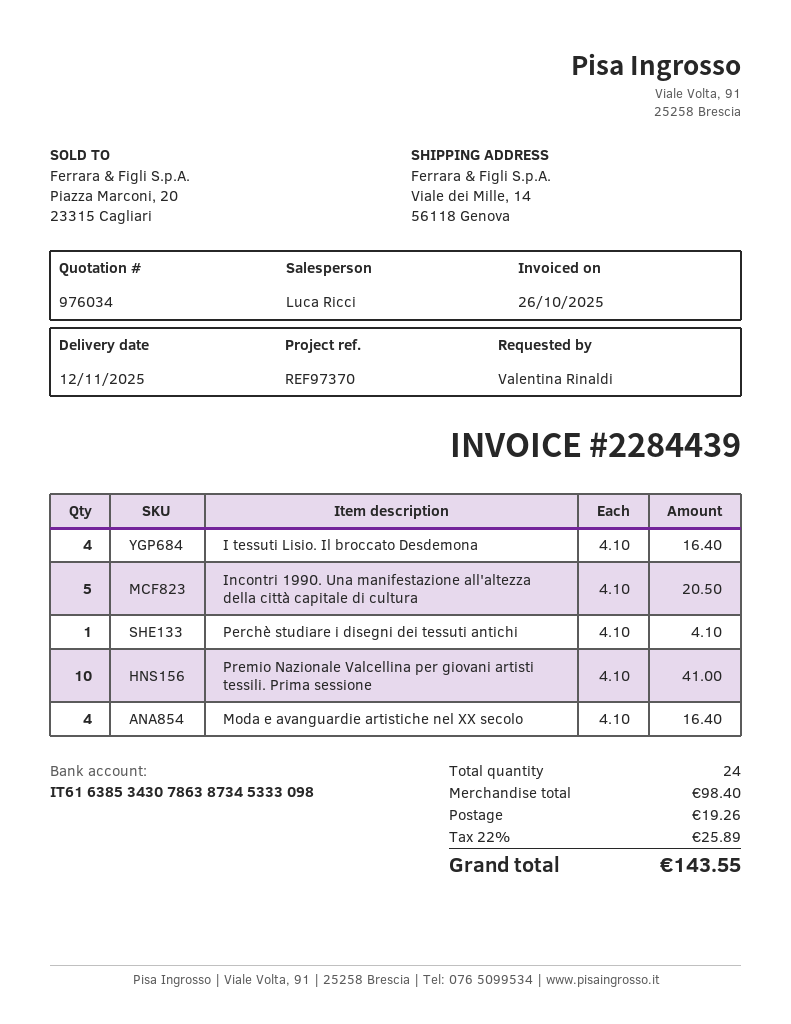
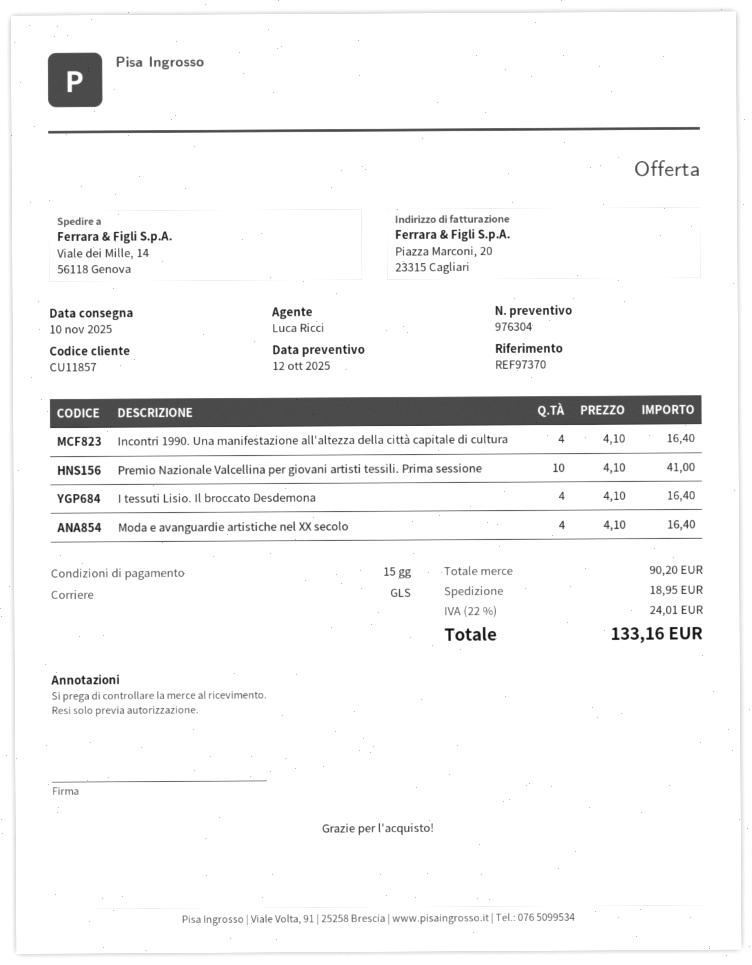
quote number: 976034 -> 976304
delivery date: 2025-11-12 -> 2025-11-10
Incontri 1990. Una manifestazione all'altezza della città capitale di cultura: 5 x 4.10 = 20.50 -> 4 x 4.10 = 16.40
Perchè studiare i disegni dei tessuti antichi: 1 x 4.10 = 4.10 -> none
subtotal: 98.40 -> 90.20
shipping: 19.26 -> 18.95
tax: 22% = 25.89 -> 22% = 24.01
total: 143.55 -> 133.16

